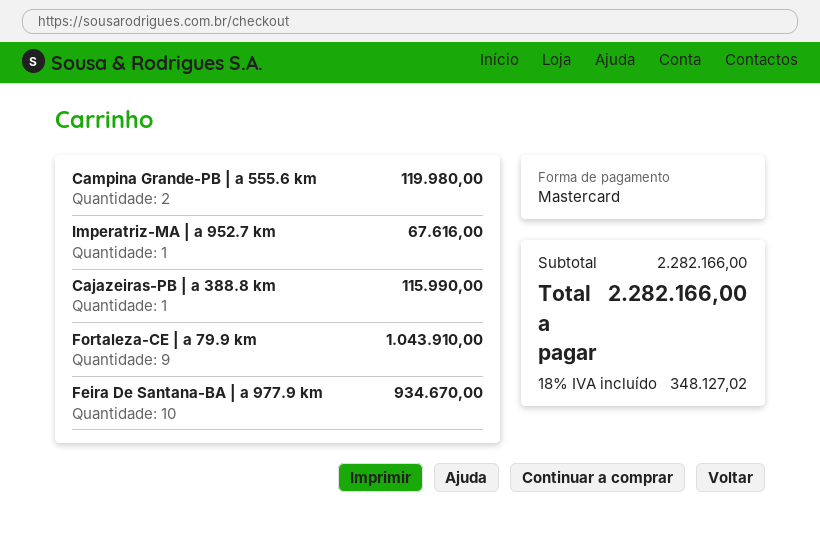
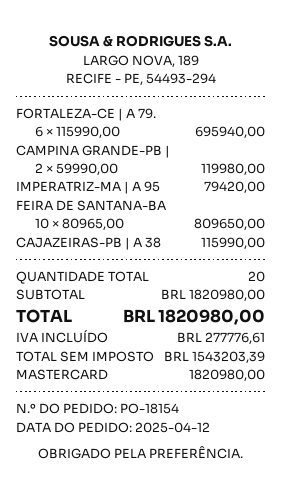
Imperatriz-MA | a 952.7 km: 1 for 67616.00 -> 1 for 79420.00
Fortaleza-CE | a 79.9 km: 9 for 1043910.00 -> 6 for 695940.00
Feira De Santana-BA | a 977.9 km: 10 for 934670.00 -> 10 for 809650.00
subtotal: 2282166.00 -> 1820980.00
tax: 348127.02 -> 277776.61
total: 2282166.00 -> 1820980.00

